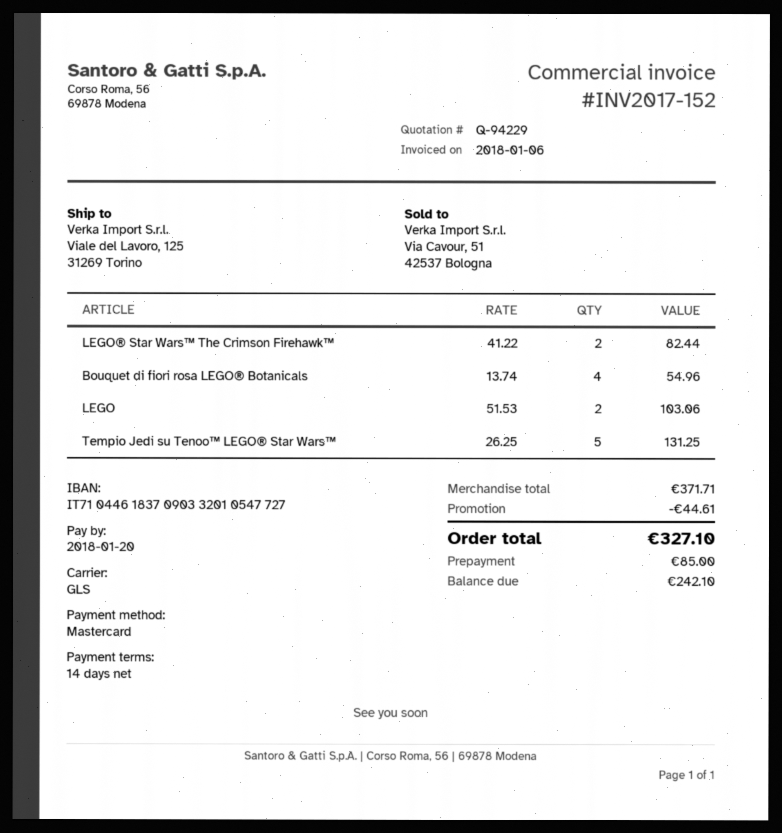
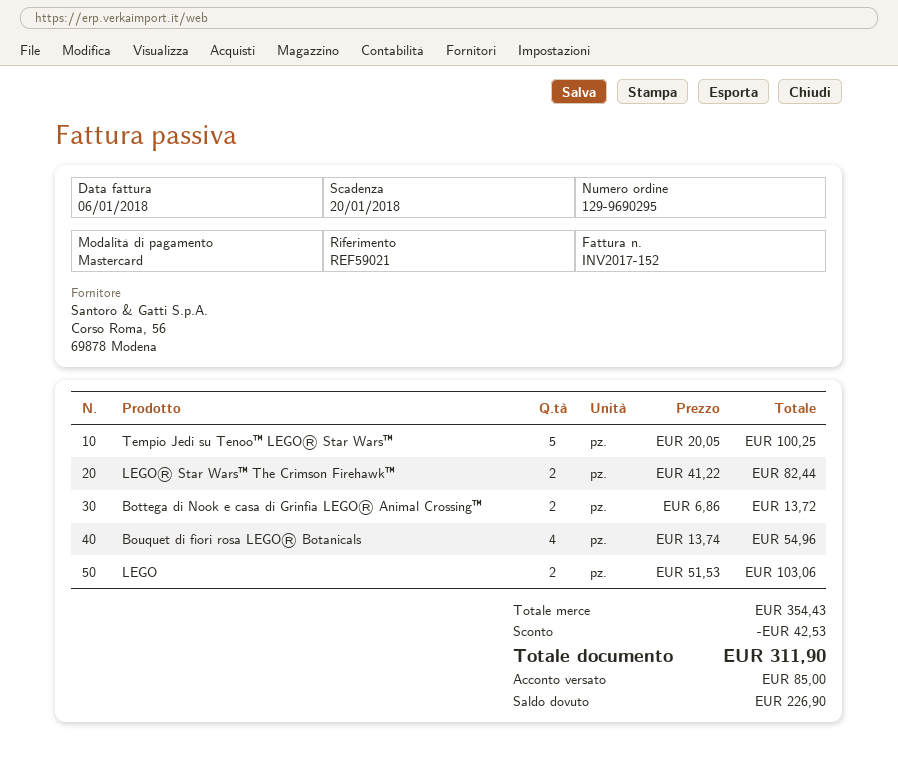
Tempio Jedi su Tenoo™ LEGO® Star Wars™: 5 x 26.25 = 131.25 -> 5 x 20.05 = 100.25
Bottega di Nook e casa di Grinfia LEGO® Animal Crossing™: none -> 2 x 6.86 = 13.72
subtotal: 371.71 -> 354.43
discount: 44.61 -> 42.53
total: 327.10 -> 311.90
balance: 242.10 -> 226.90

